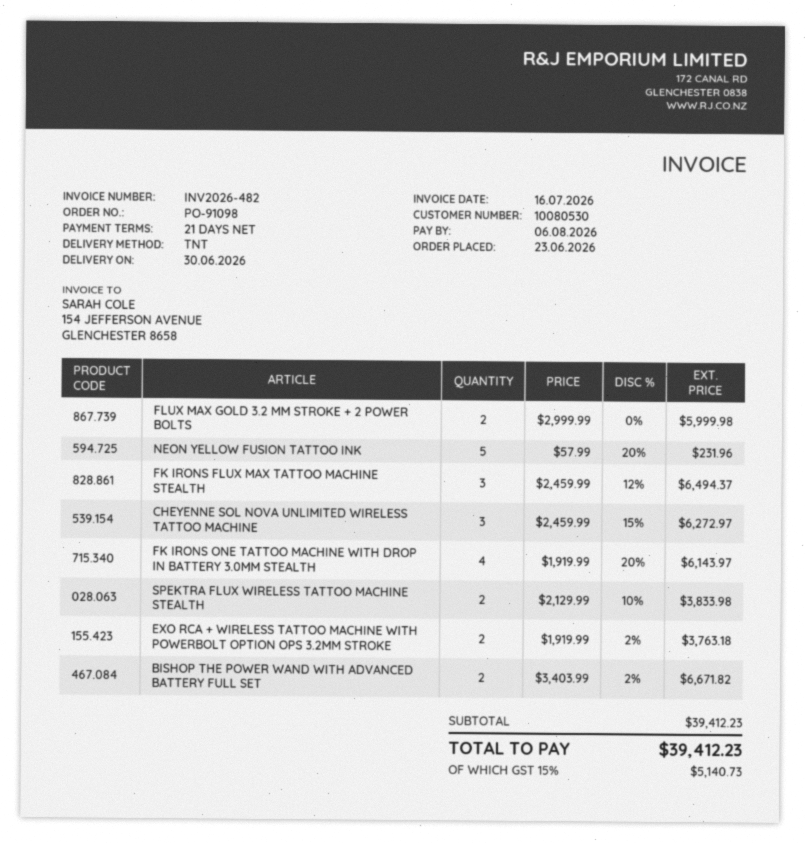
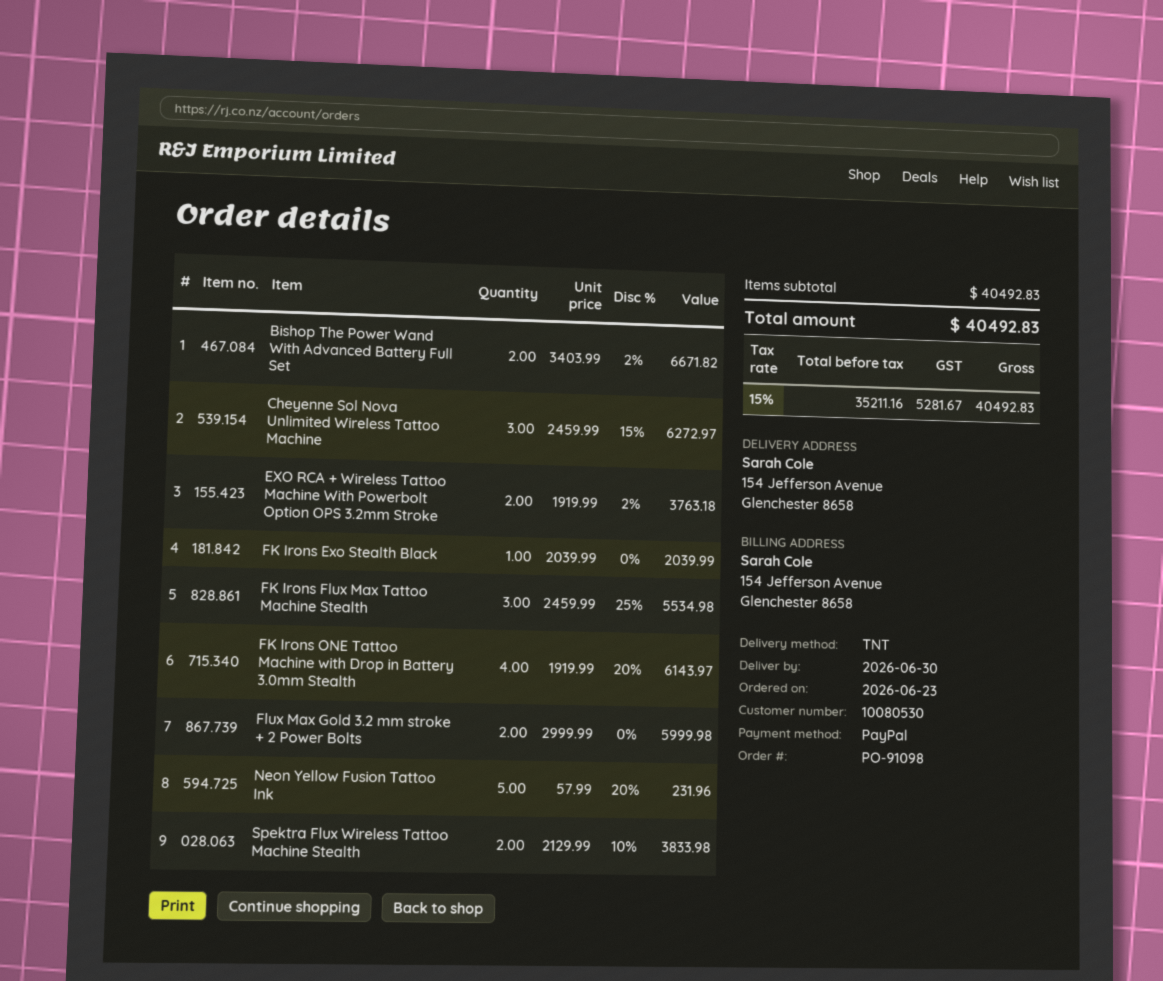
FK IRONS FLUX MAX TATTOO MACHINE STEALTH: 3 x 2459.99 - 12% = 6494.37 -> 3 x 2459.99 - 25% = 5534.98
FK Irons Exo Stealth Black: none -> 1 x 2039.99 = 2039.99
subtotal: 39412.23 -> 40492.83
tax: 15% = 5140.73 -> 15% = 5281.67
total: 39412.23 -> 40492.83

